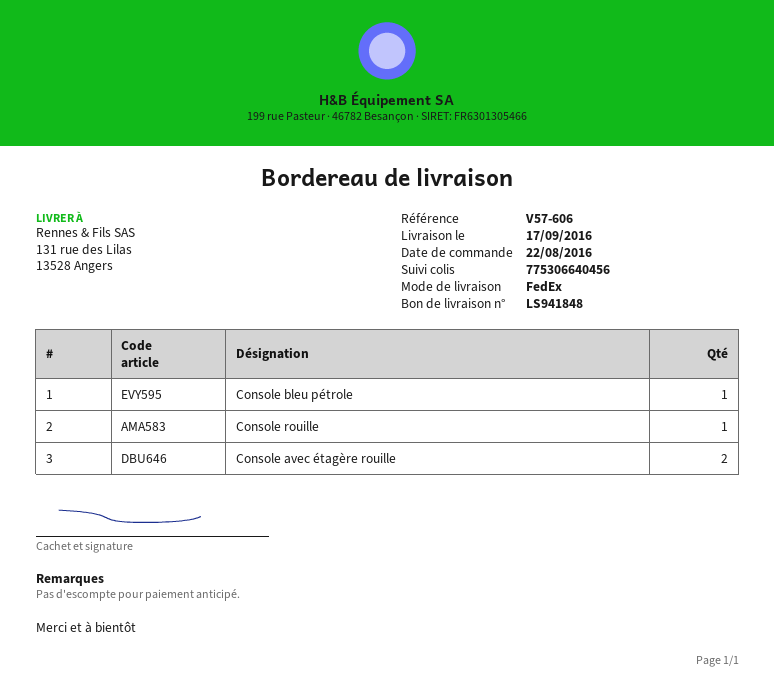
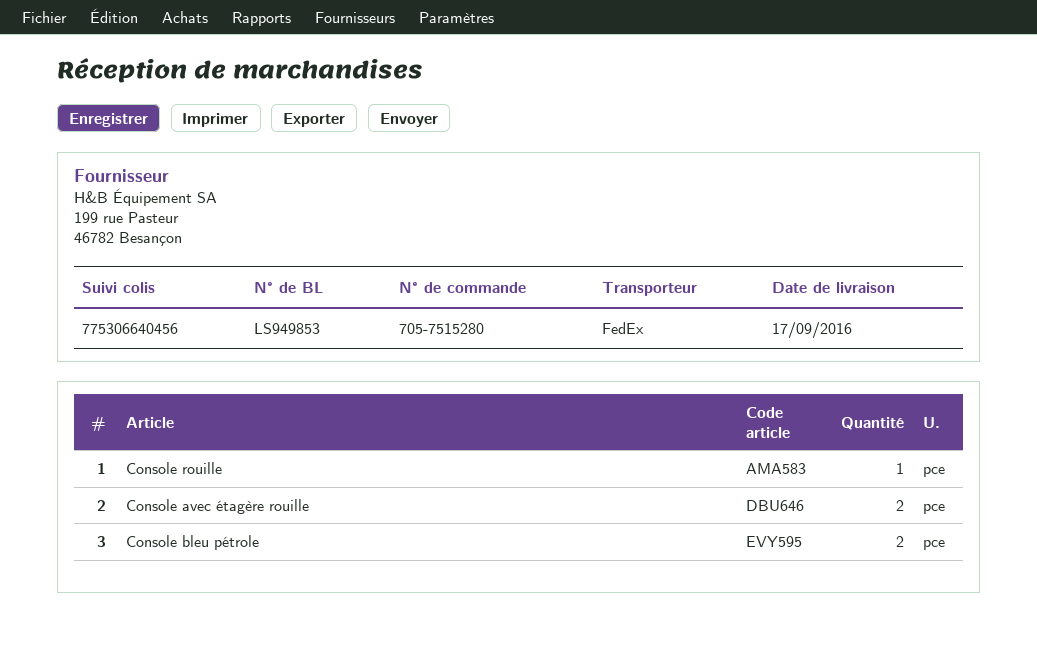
delivery note number: LS941848 -> LS949853
Console bleu pétrole: 1 -> 2

